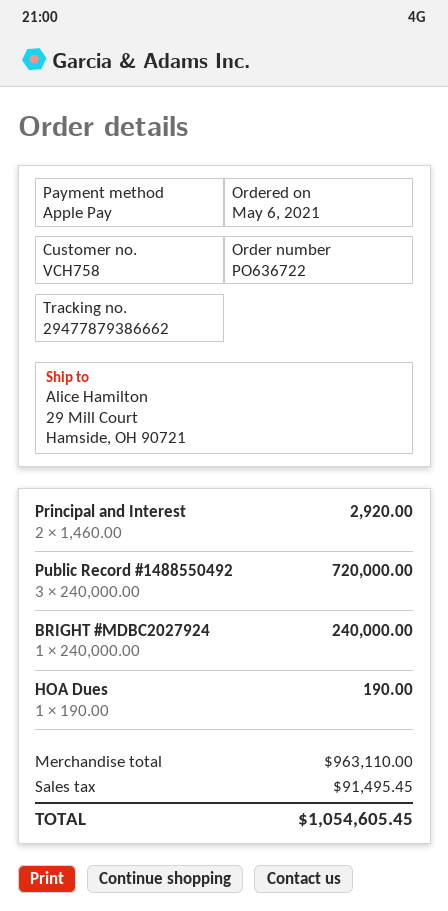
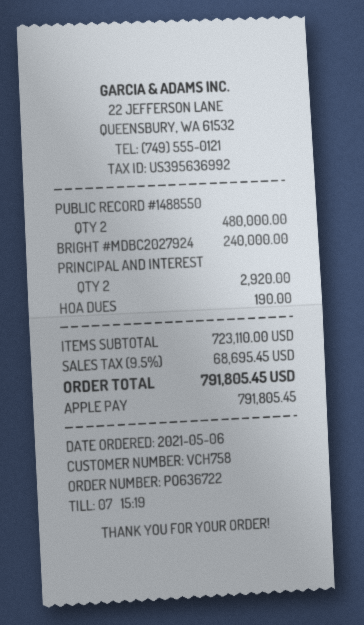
Public Record #1488550492: 3 for 720000.00 -> 2 for 480000.00
subtotal: 963110.00 -> 723110.00
tax: 91495.45 -> 68695.45
total: 1054605.45 -> 791805.45

